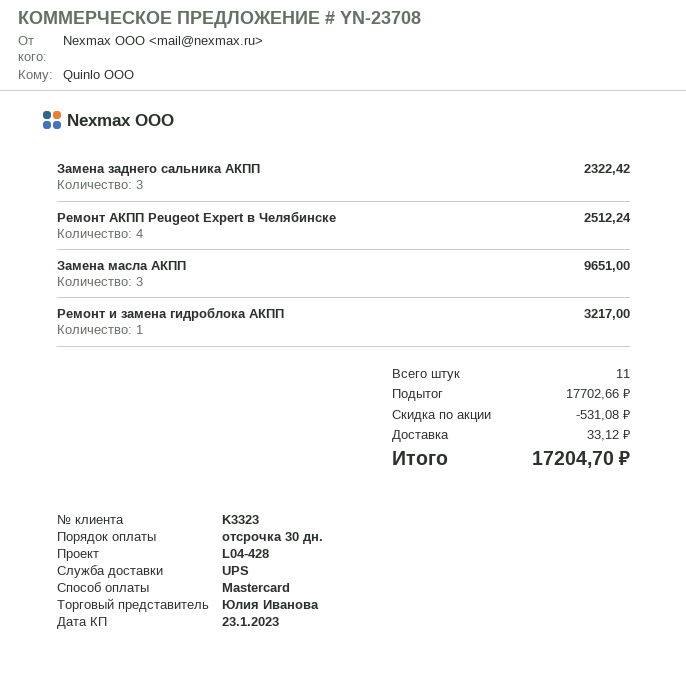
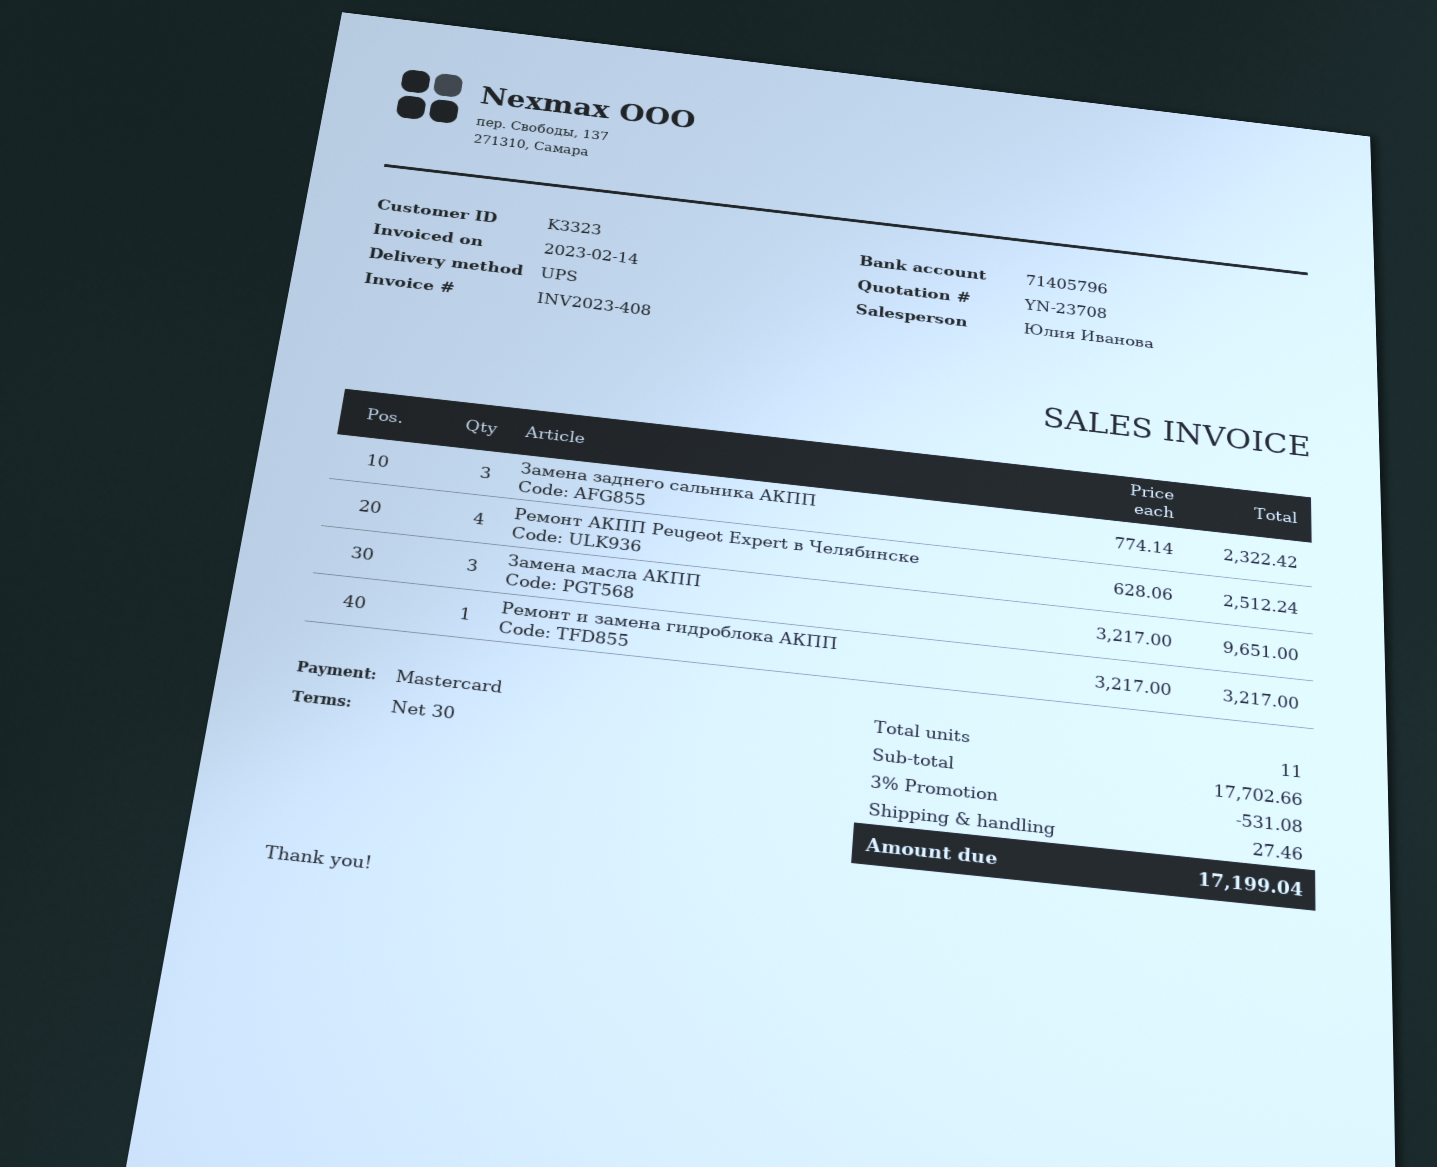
shipping: 33.12 -> 27.46
total: 17204.70 -> 17199.04

